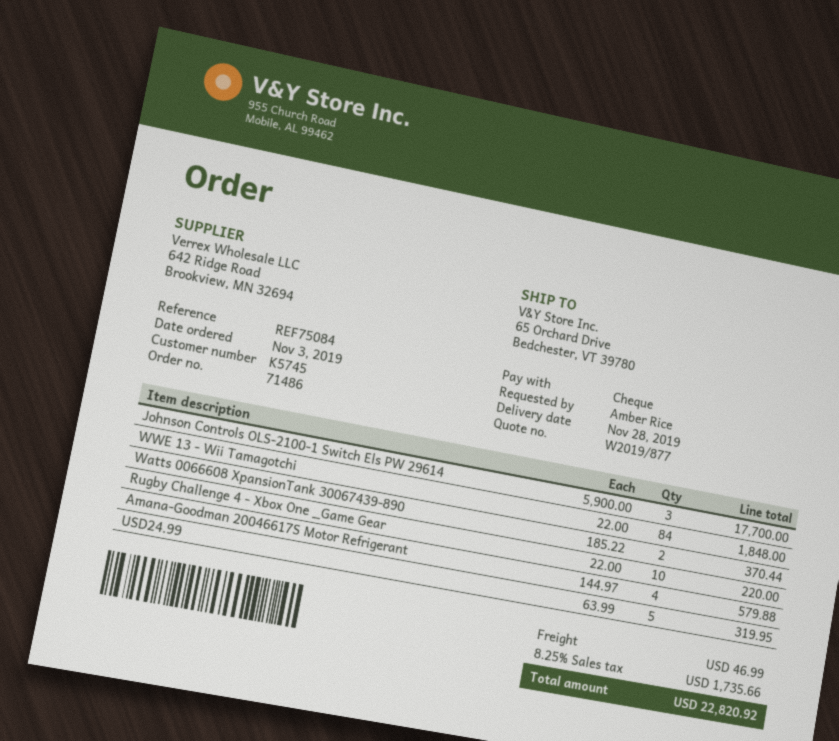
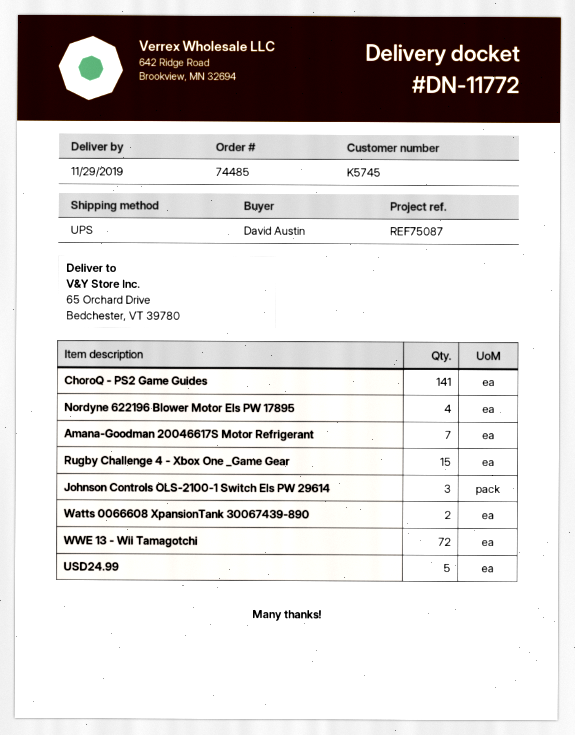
order number: 71486 -> 74485
delivery date: 2019-11-28 -> 2019-11-29
reference: REF75084 -> REF75087
ordered by: Amber Rice -> David Austin
WWE 13 - Wii Tamagotchi: 84 -> 72
Rugby Challenge 4 - Xbox One _Game Gear: 10 -> 15
Amana-Goodman 20046617S Motor Refrigerant: 4 -> 7
ChoroQ - PS2 Game Guides: none -> 141
Nordyne 622196 Blower Motor Els PW 17895: none -> 4

